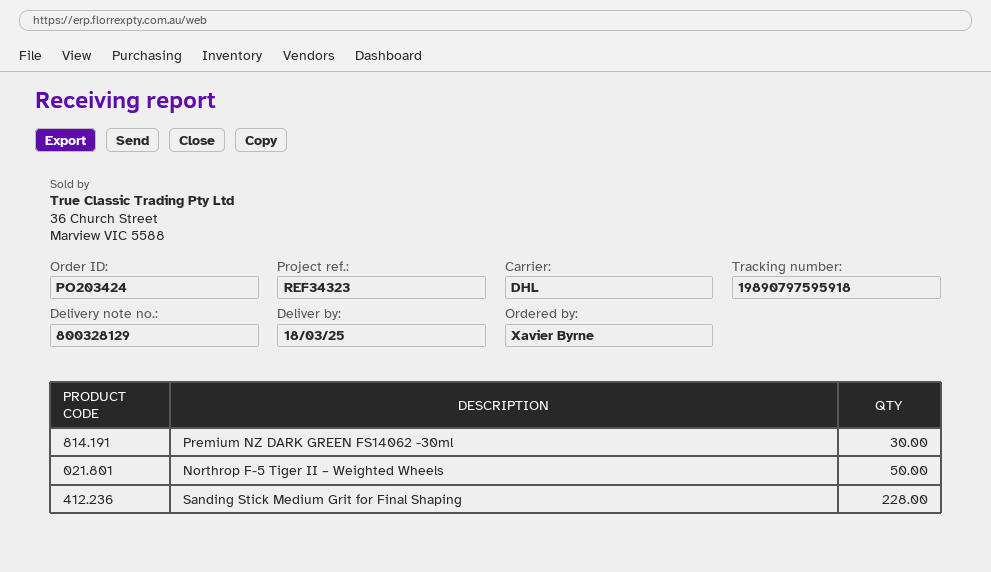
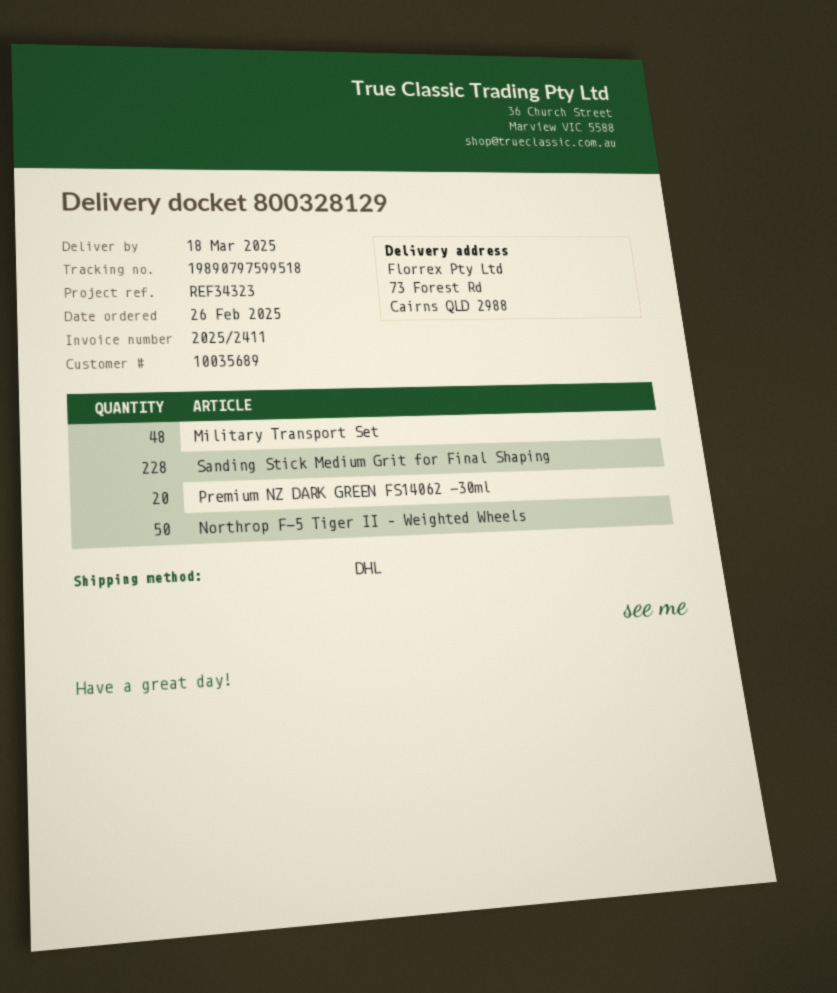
tracking number: 19890797595918 -> 19890797599518
Premium NZ DARK GREEN FS14062 -30ml: 30 -> 20
Military Transport Set: none -> 48

